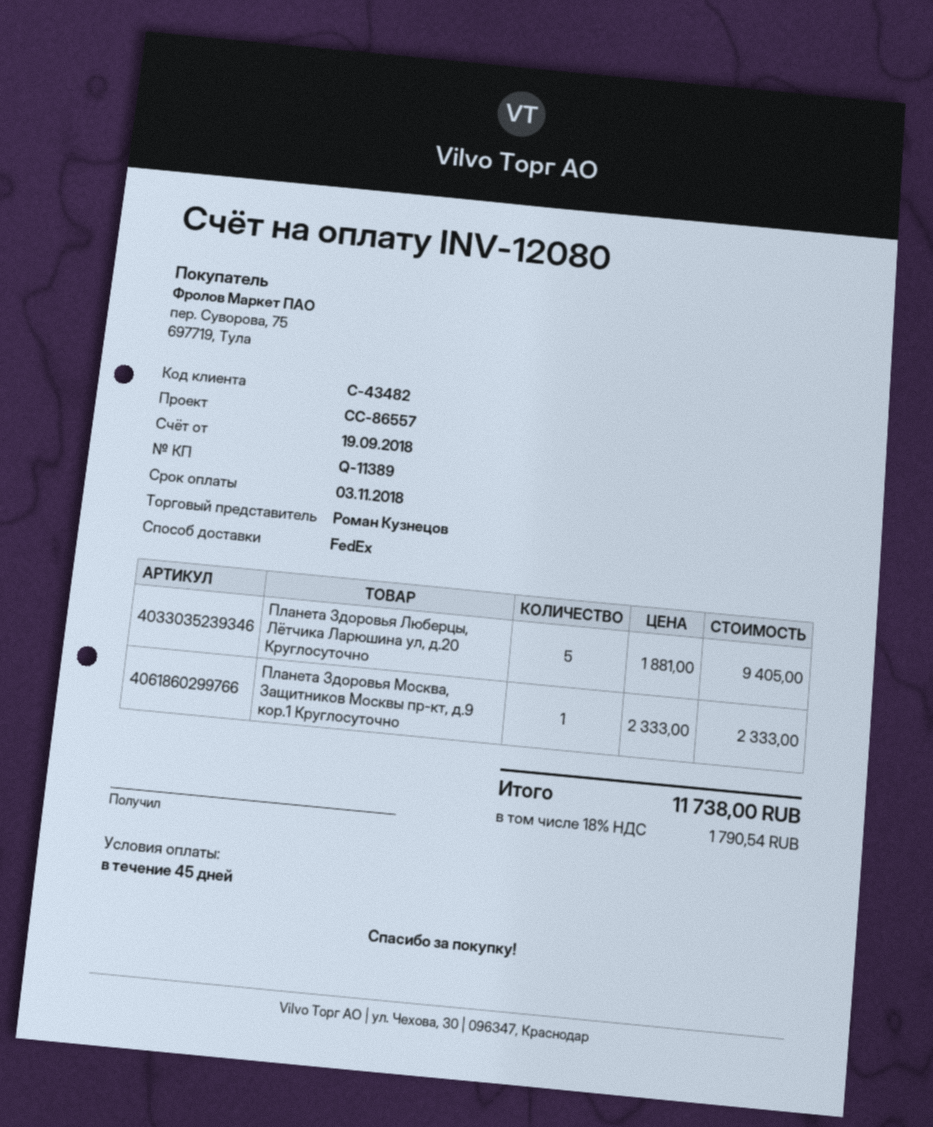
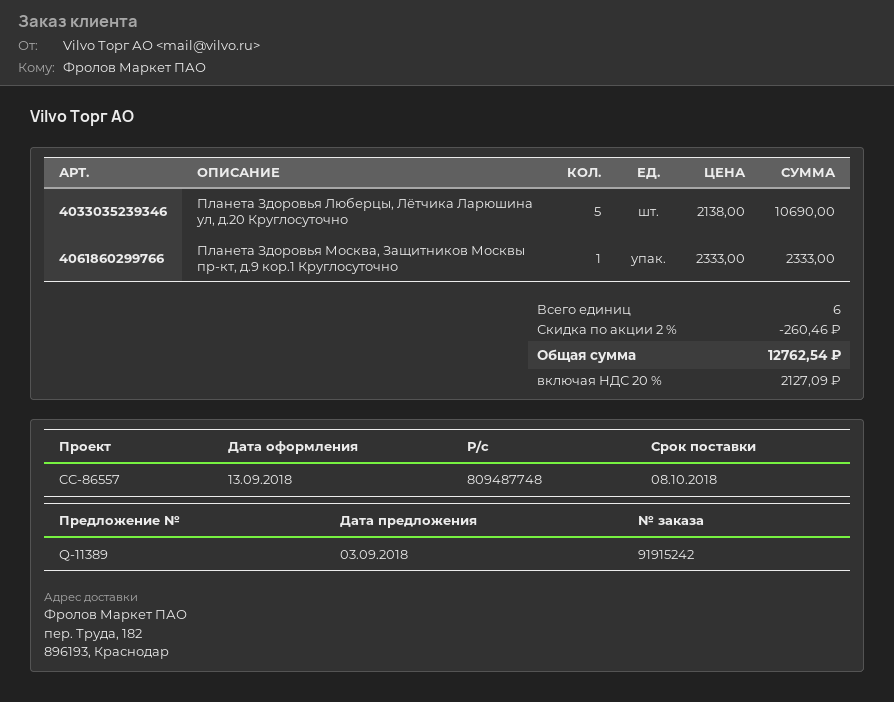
Планета Здоровья Люберцы, Лётчика Ларюшина ул, д.20 Круглосуточно: 5 x 1881.00 = 9405.00 -> 5 x 2138.00 = 10690.00
discount: none -> 2% = 260.46
tax: 18% = 1790.54 -> 20% = 2127.09
total: 11738.00 -> 12762.54

